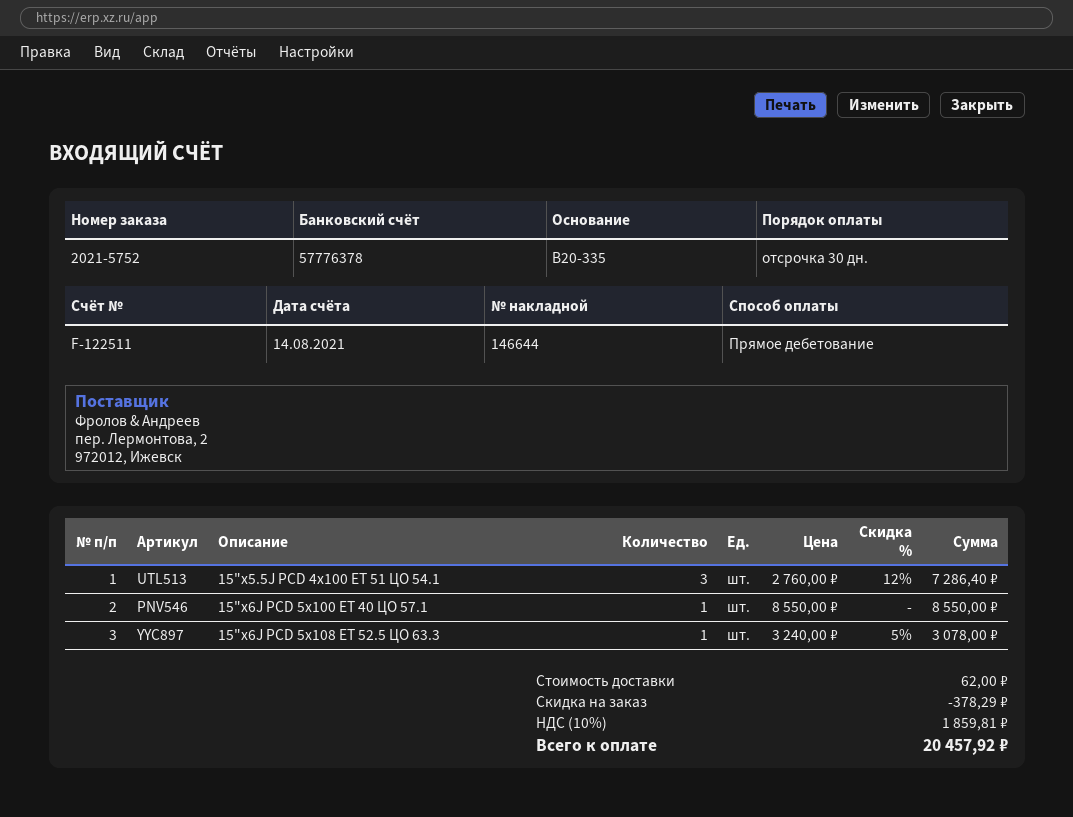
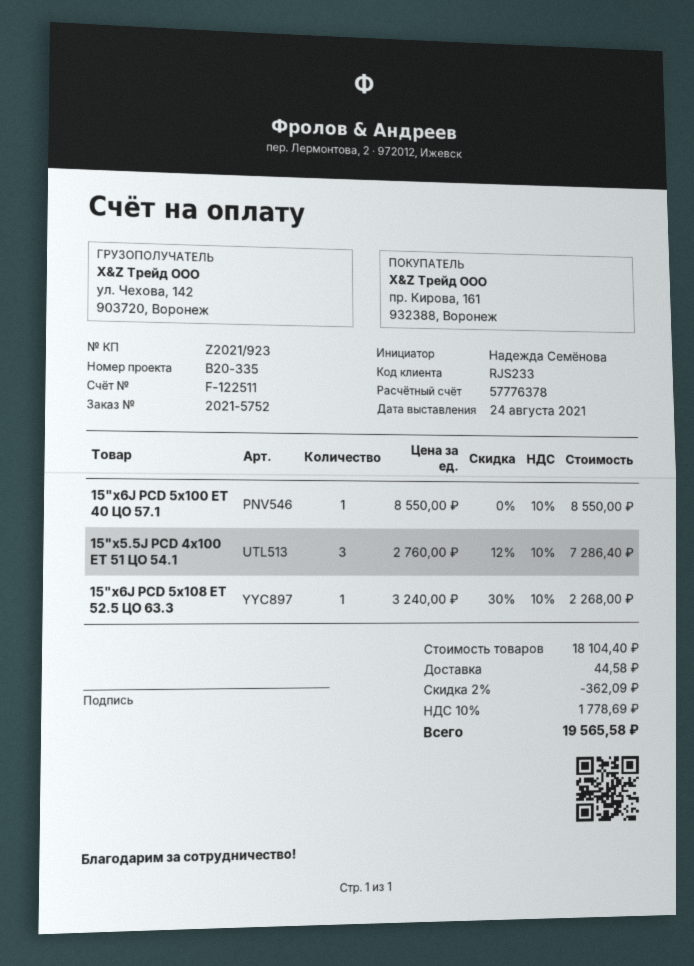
invoice date: 2021-08-14 -> 2021-08-24
15"x6J PCD 5x108 ЕТ 52.5 ЦО 63.3: 1 x 3240.00 - 5% = 3078.00 -> 1 x 3240.00 - 30% = 2268.00
discount: 378.29 -> 362.09
shipping: 62.00 -> 44.58
tax: 10% = 1859.81 -> 10% = 1778.69
total: 20457.92 -> 19565.58

